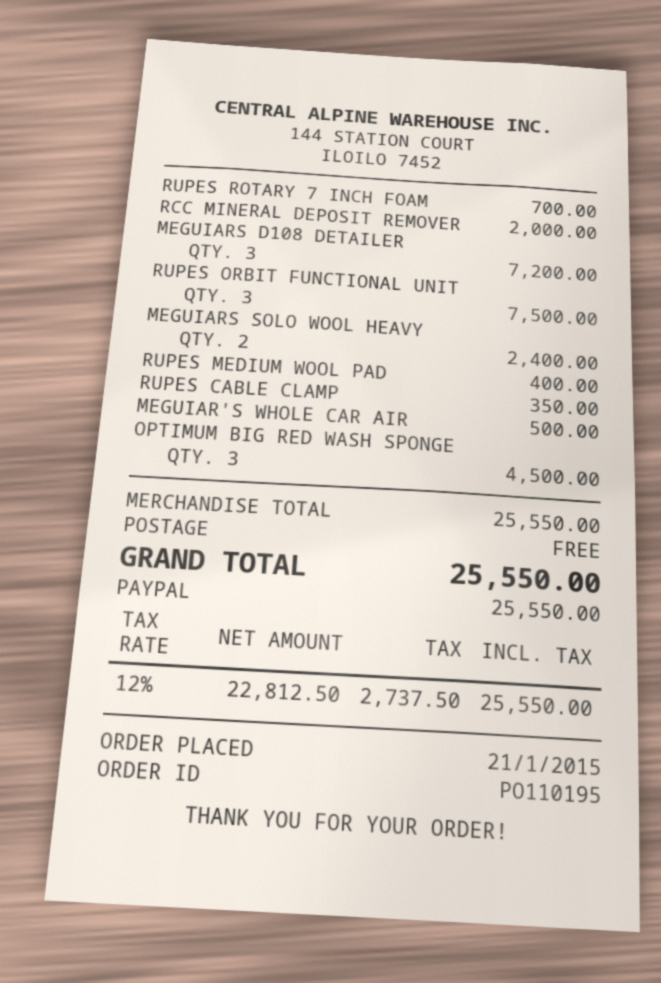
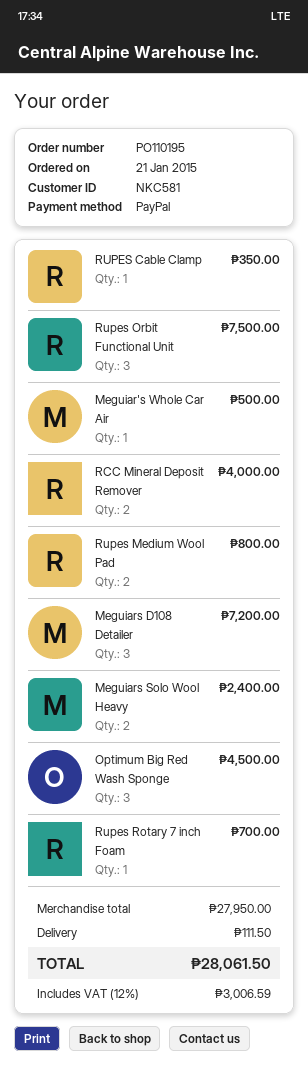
RCC MINERAL DEPOSIT REMOVER: 1 for 2000.00 -> 2 for 4000.00
RUPES MEDIUM WOOL PAD: 1 for 400.00 -> 2 for 800.00
subtotal: 25550.00 -> 27950.00
shipping: 0.00 -> 111.50
tax: 12% = 2737.50 -> 12% = 3006.59
total: 25550.00 -> 28061.50

